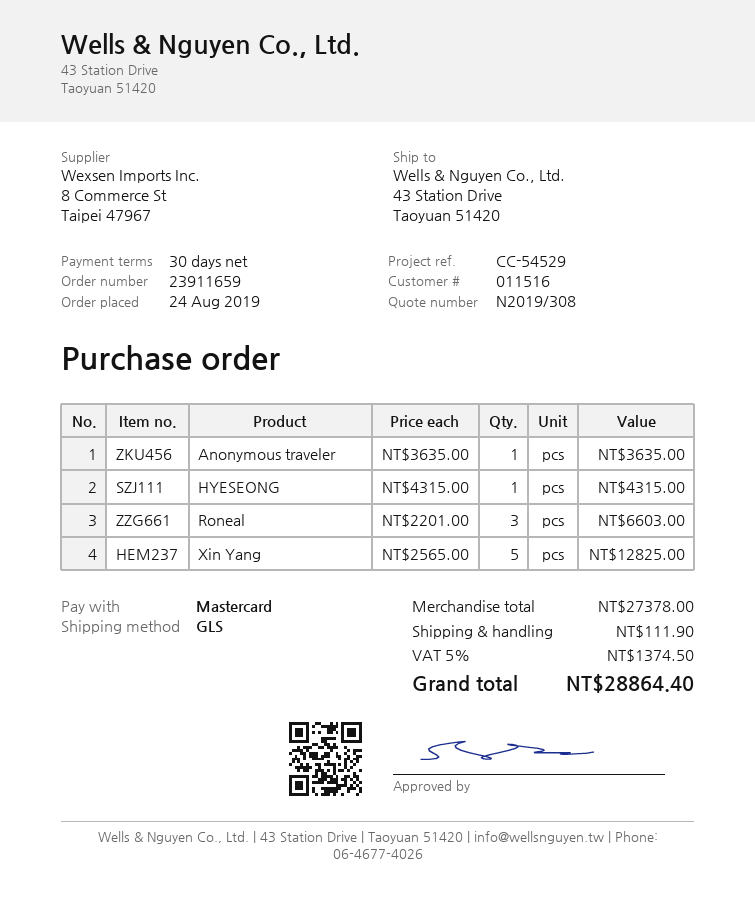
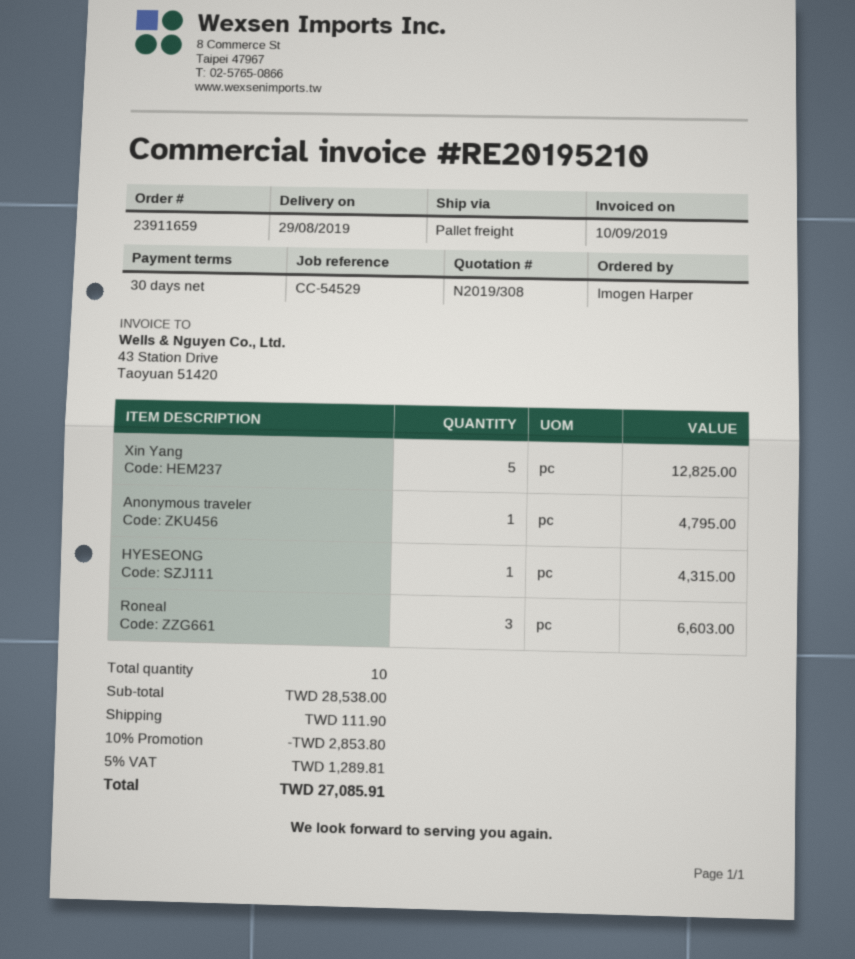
shipping method: GLS -> pallet freight
Anonymous traveler: 1 for 3635.00 -> 1 for 4795.00
subtotal: 27378.00 -> 28538.00
discount: none -> 10% = 2853.80
tax: 5% = 1374.50 -> 5% = 1289.81
total: 28864.40 -> 27085.91

